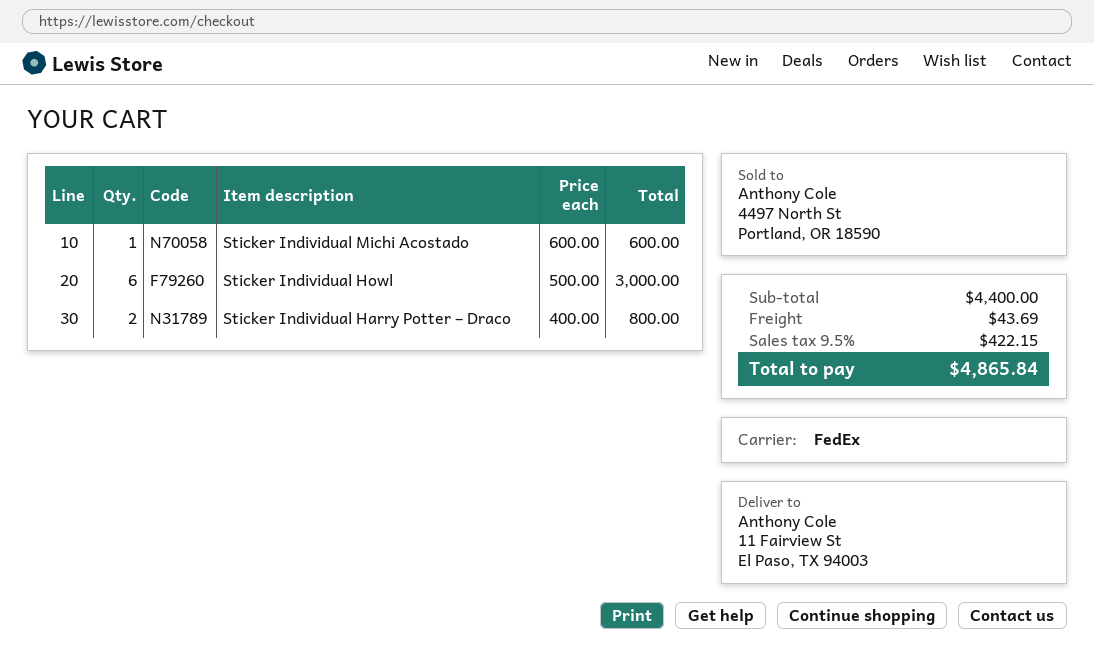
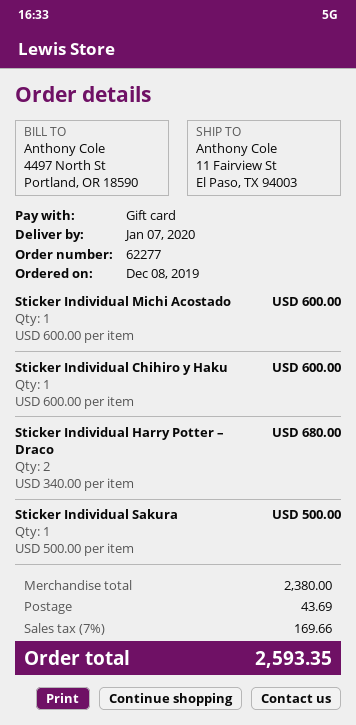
Sticker Individual Howl: 6 x 500.00 = 3000.00 -> none
Sticker Individual Harry Potter – Draco: 2 x 400.00 = 800.00 -> 2 x 340.00 = 680.00
Sticker Individual Chihiro y Haku: none -> 1 x 600.00 = 600.00
Sticker Individual Sakura: none -> 1 x 500.00 = 500.00
subtotal: 4400.00 -> 2380.00
tax: 9.5% = 422.15 -> 7% = 169.66
total: 4865.84 -> 2593.35

